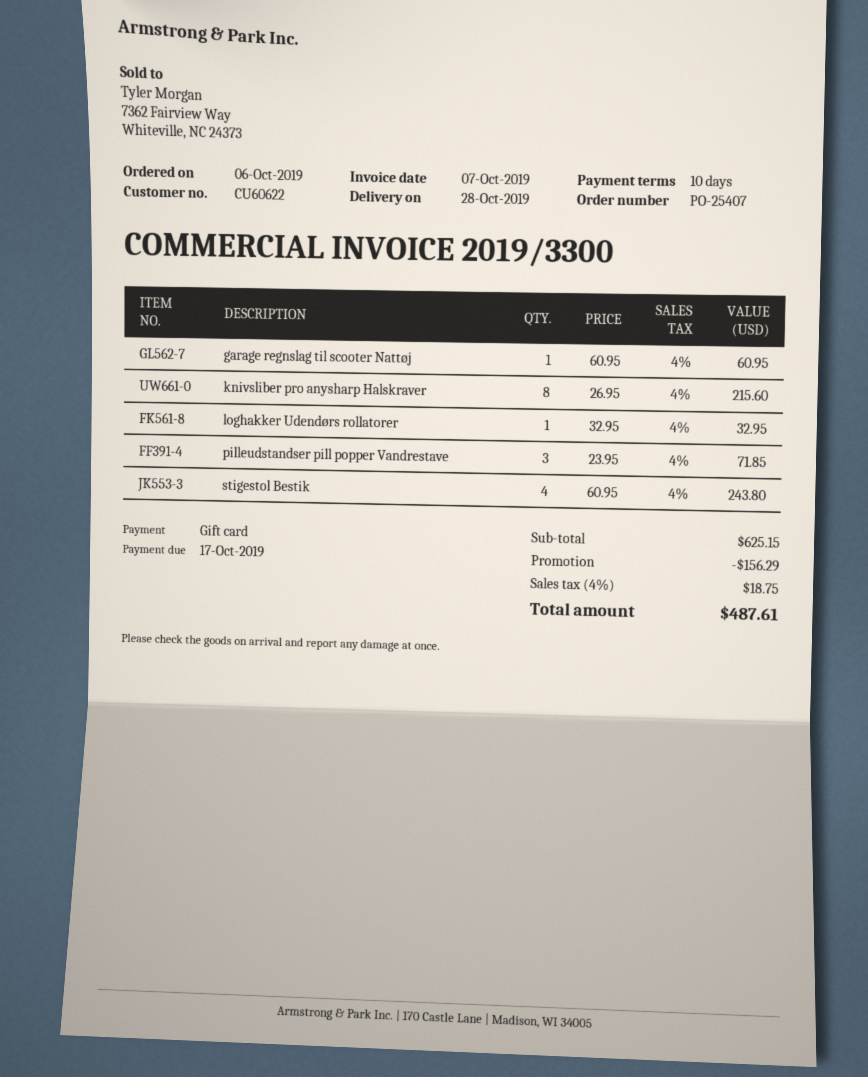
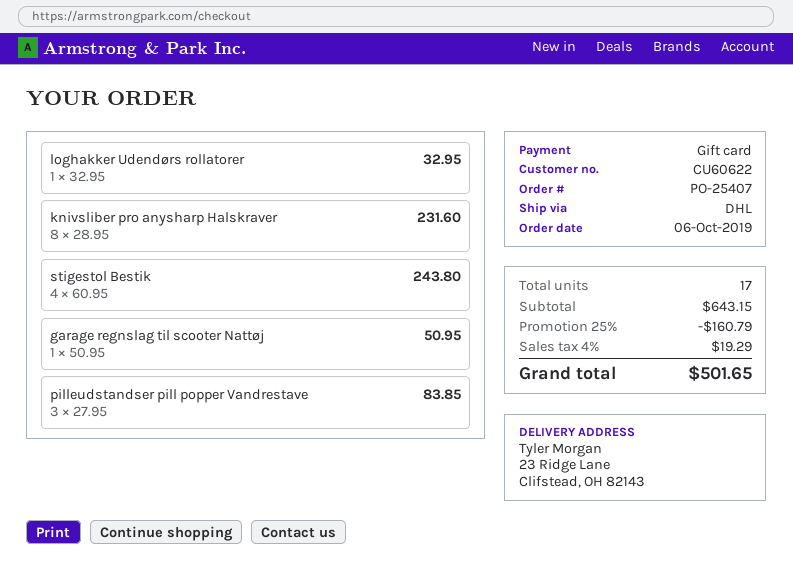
garage regnslag til scooter Nattøj: 1 x 60.95 = 60.95 -> 1 x 50.95 = 50.95
knivsliber pro anysharp Halskraver: 8 x 26.95 = 215.60 -> 8 x 28.95 = 231.60
pilleudstandser pill popper Vandrestave: 3 x 23.95 = 71.85 -> 3 x 27.95 = 83.85
subtotal: 625.15 -> 643.15
discount: 156.29 -> 160.79
tax: 4% = 18.75 -> 4% = 19.29
total: 487.61 -> 501.65

